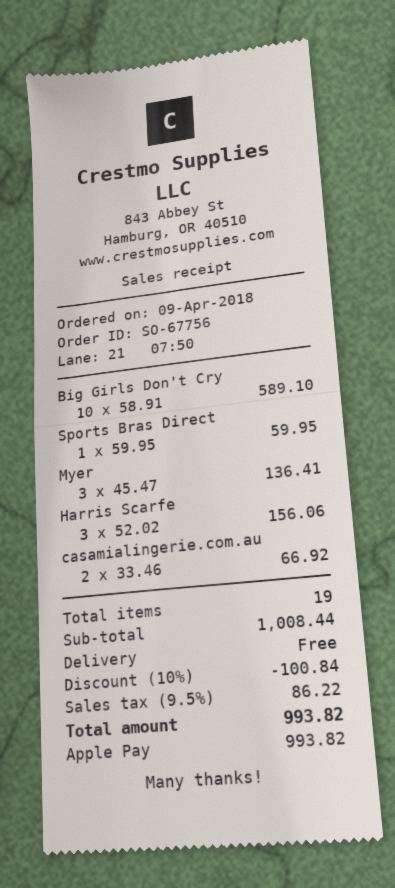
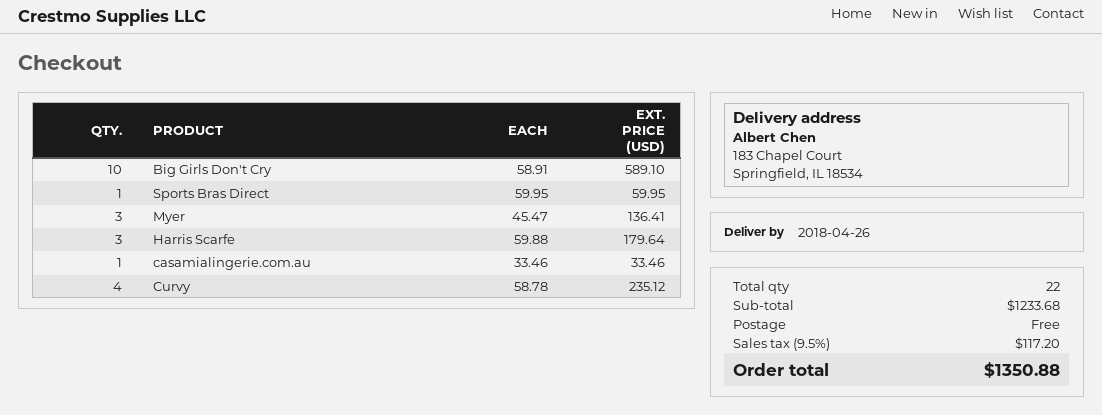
Harris Scarfe: 3 x 52.02 = 156.06 -> 3 x 59.88 = 179.64
casamialingerie.com.au: 2 x 33.46 = 66.92 -> 1 x 33.46 = 33.46
Curvy: none -> 4 x 58.78 = 235.12
total quantity: 19 -> 22
subtotal: 1008.44 -> 1233.68
discount: 10% = 100.84 -> none
tax: 9.5% = 86.22 -> 9.5% = 117.20
total: 993.82 -> 1350.88

